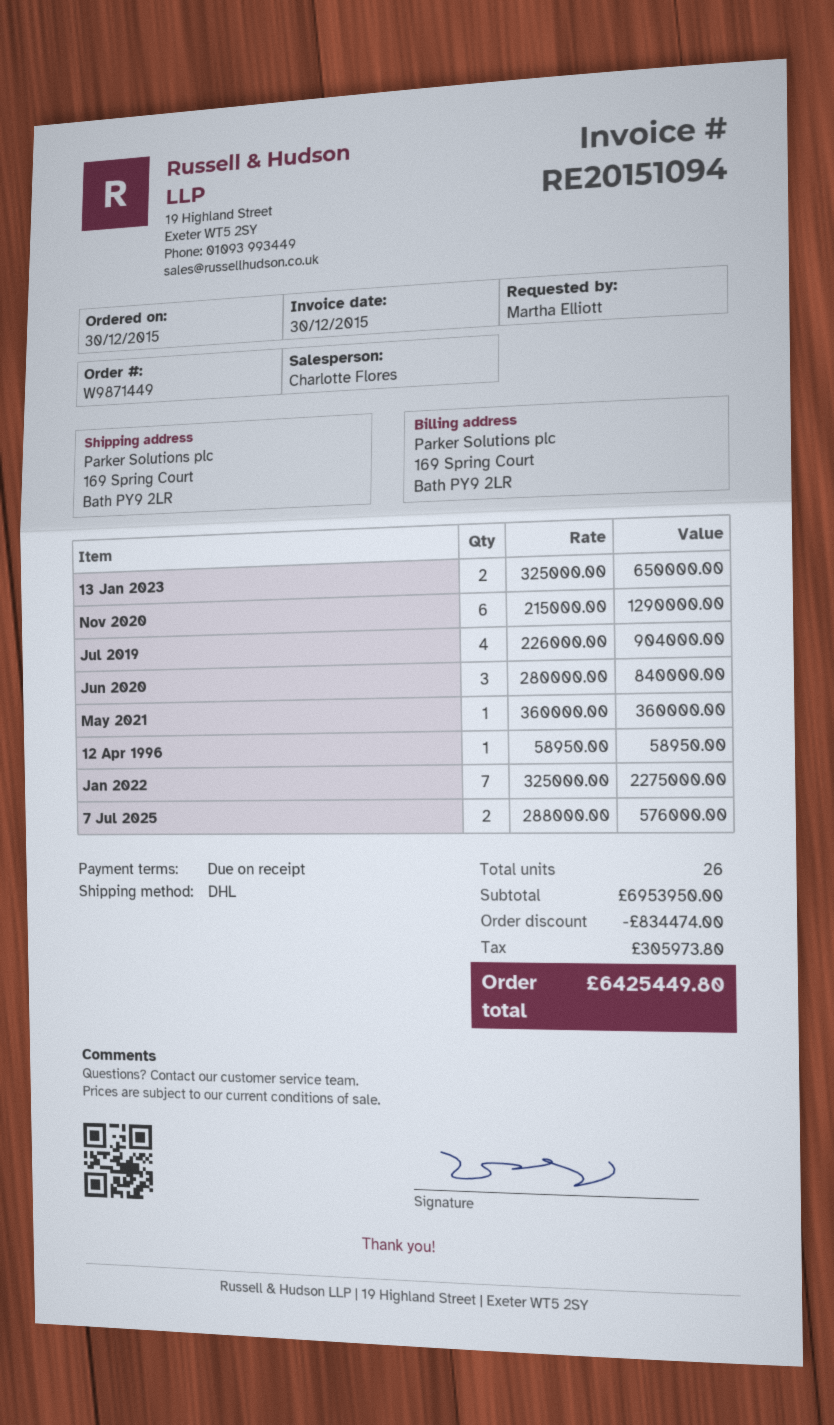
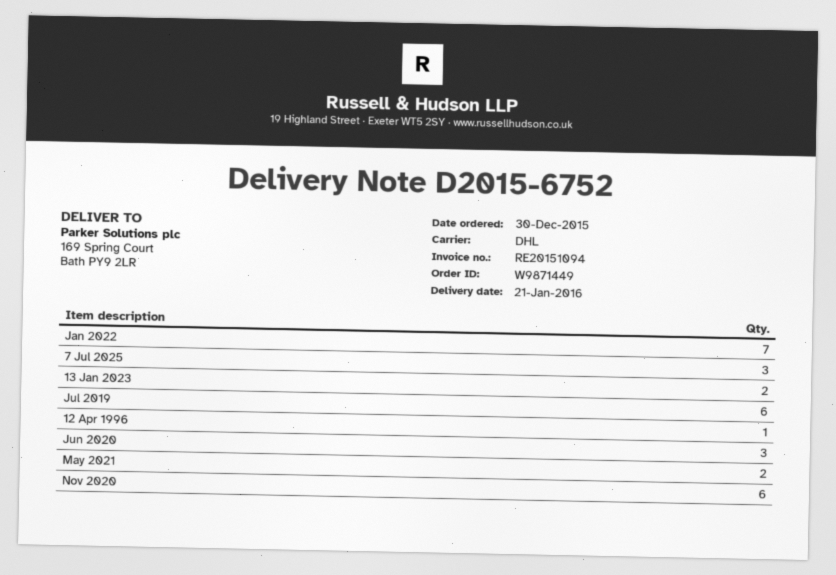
Jul 2019: 4 -> 6
May 2021: 1 -> 2
7 Jul 2025: 2 -> 3

